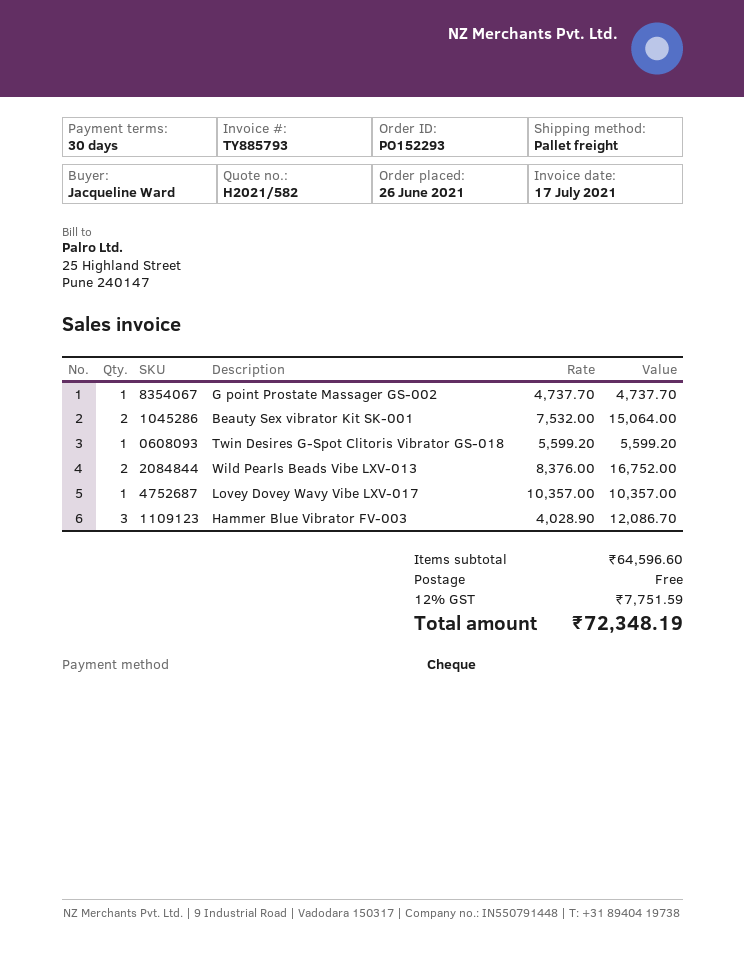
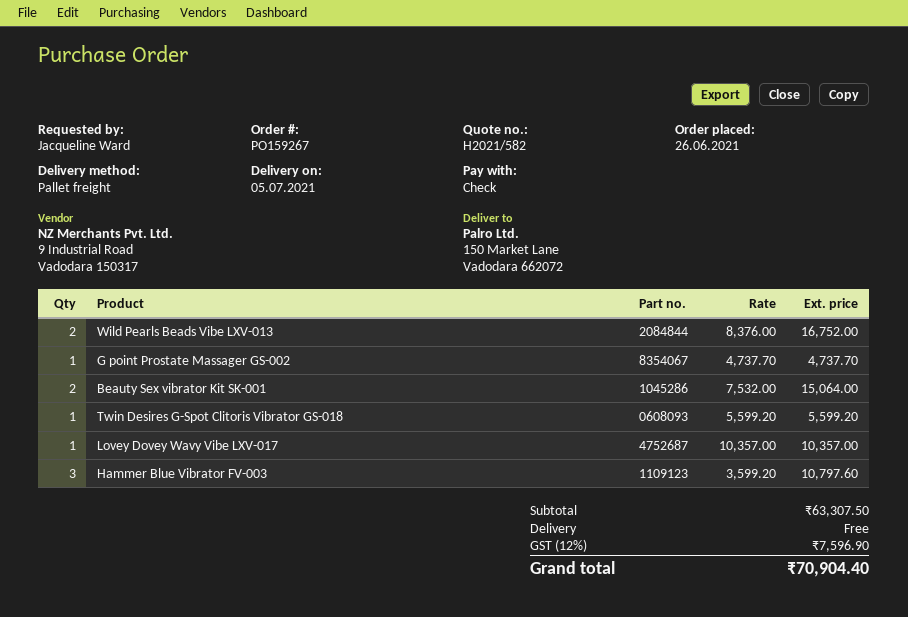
order number: PO152293 -> PO159267
Hammer Blue Vibrator FV-003: 3 x 4028.90 = 12086.70 -> 3 x 3599.20 = 10797.60
subtotal: 64596.60 -> 63307.50
tax: 12% = 7751.59 -> 12% = 7596.90
total: 72348.19 -> 70904.40

